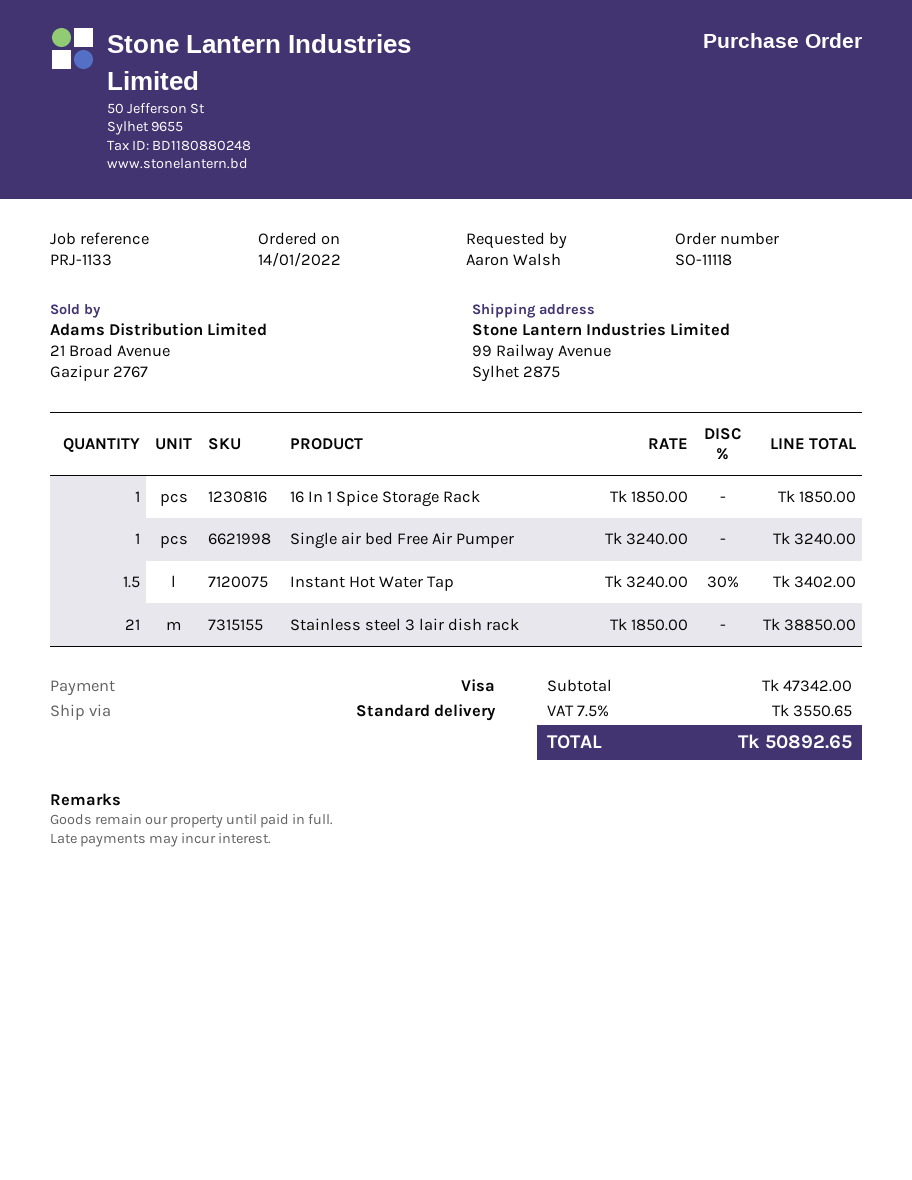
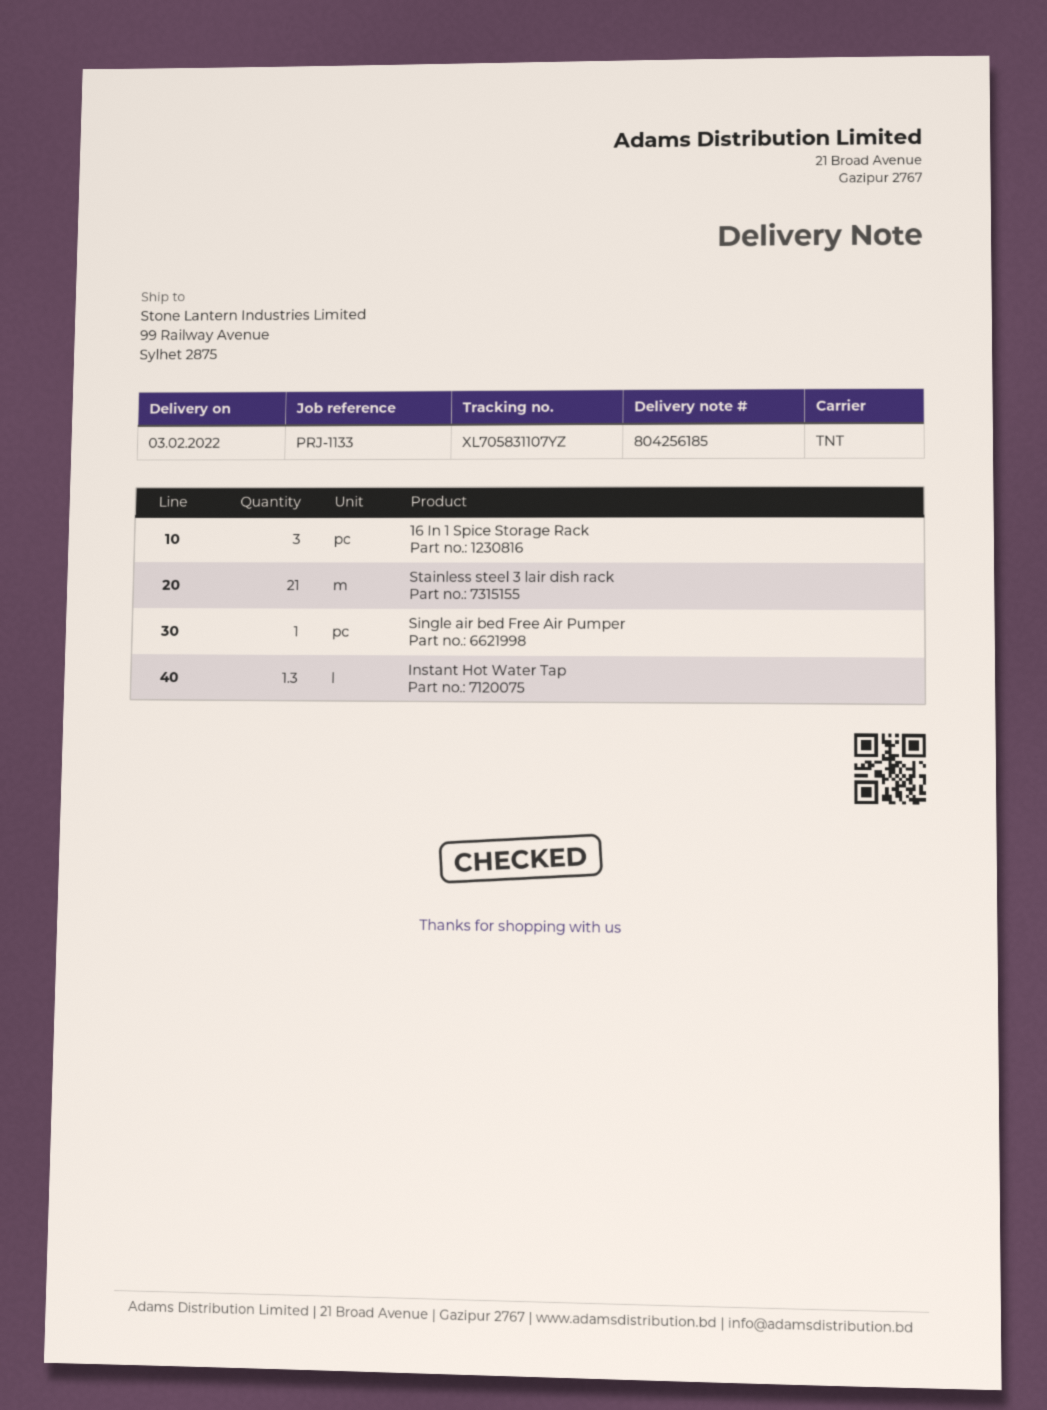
shipping method: standard -> TNT
16 In 1 Spice Storage Rack: 1 -> 3
Instant Hot Water Tap: 1.5 -> 1.3

